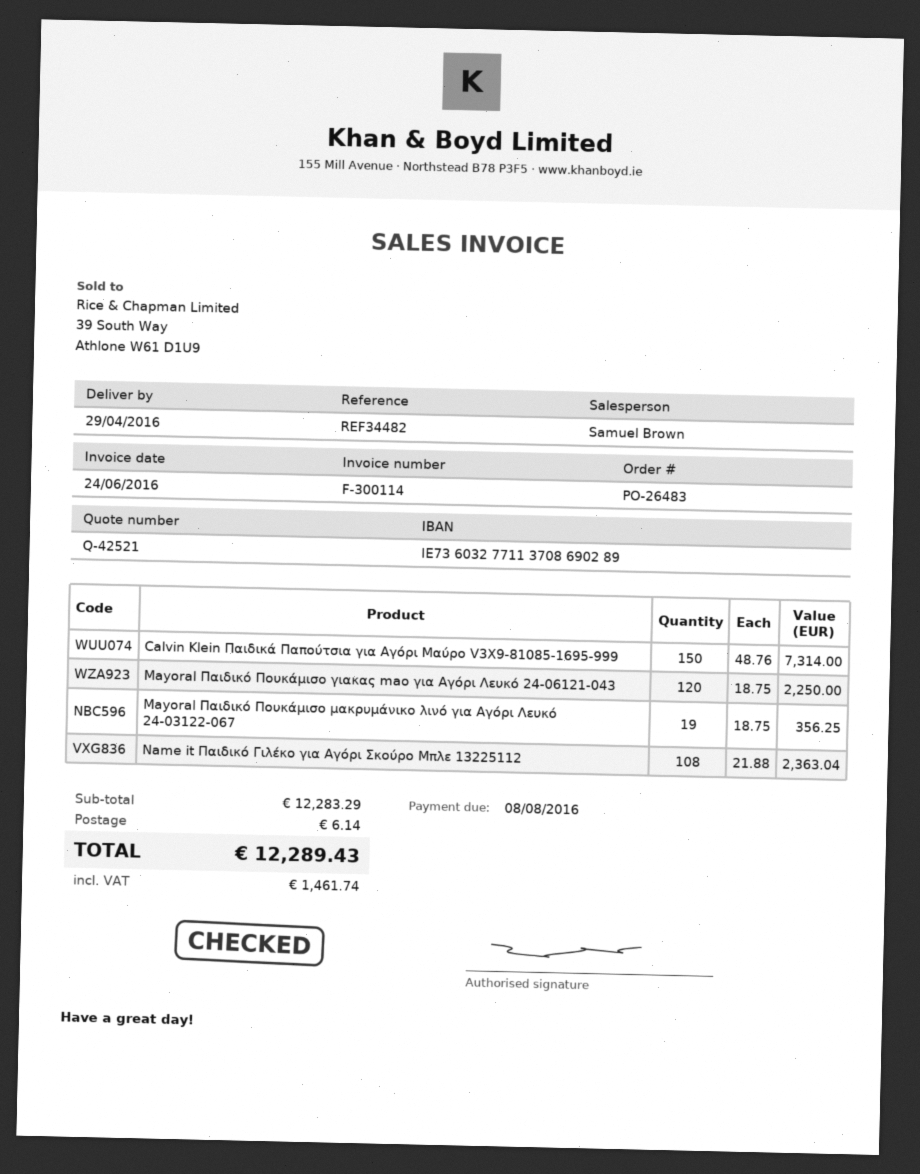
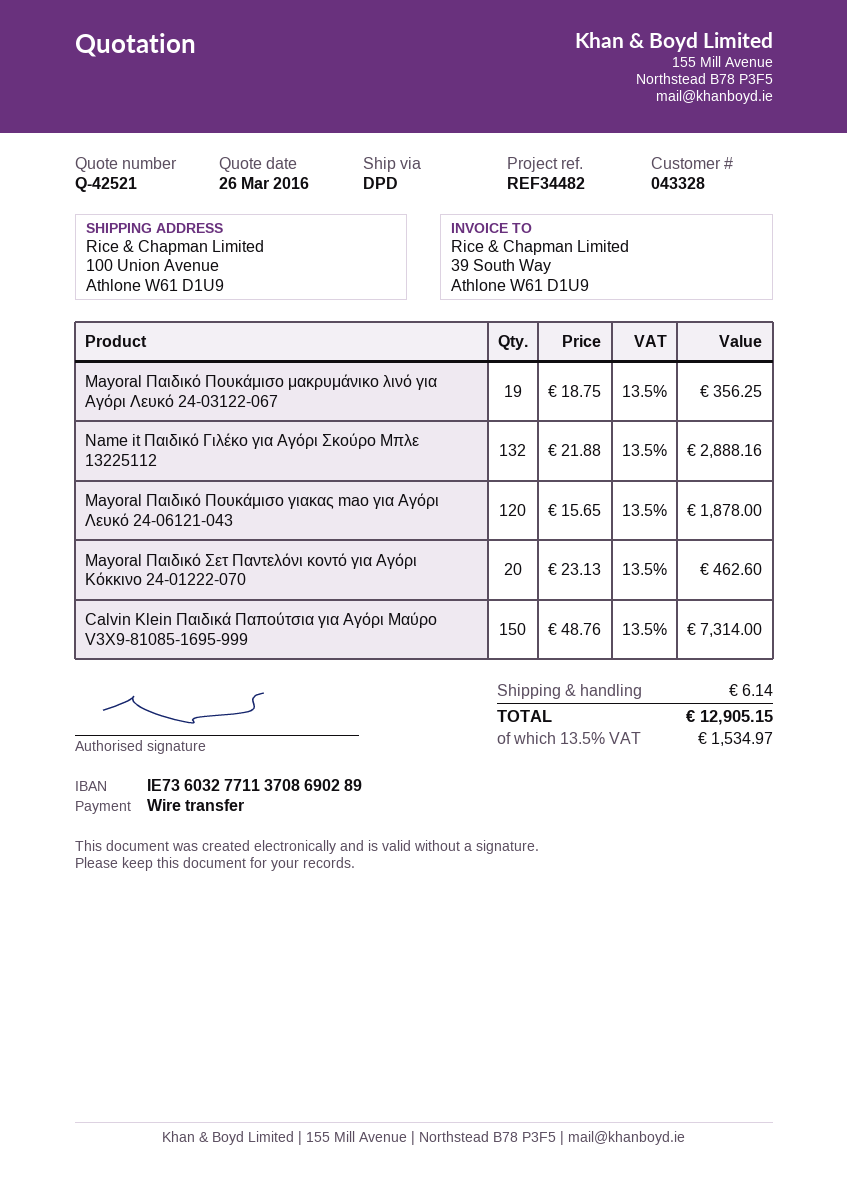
Mayoral Παιδικό Πουκάμισο γιακας mao για Αγόρι Λευκό 24-06121-043: 120 x 18.75 = 2250.00 -> 120 x 15.65 = 1878.00
Name it Παιδικό Γιλέκο για Αγόρι Σκούρο Μπλε 13225112: 108 x 21.88 = 2363.04 -> 132 x 21.88 = 2888.16
Mayoral Παιδικό Σετ Παντελόνι κοντό για Αγόρι Κόκκινο 24-01222-070: none -> 20 x 23.13 = 462.60
tax: 1461.74 -> 1534.97
total: 12289.43 -> 12905.15

